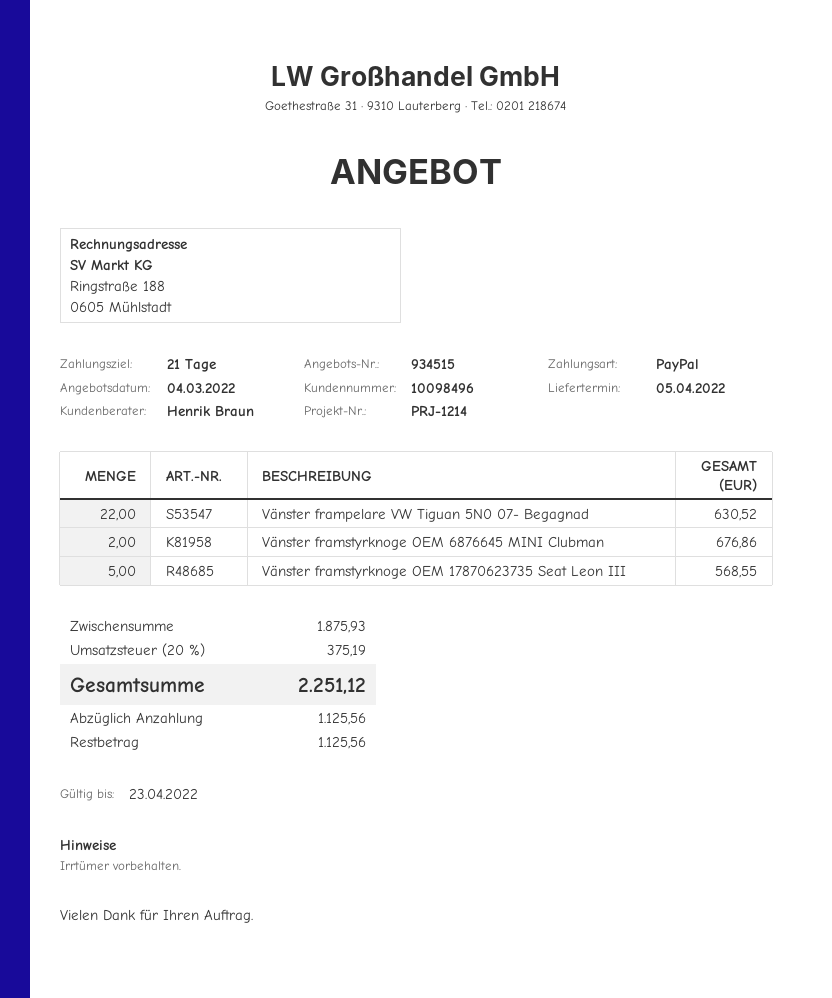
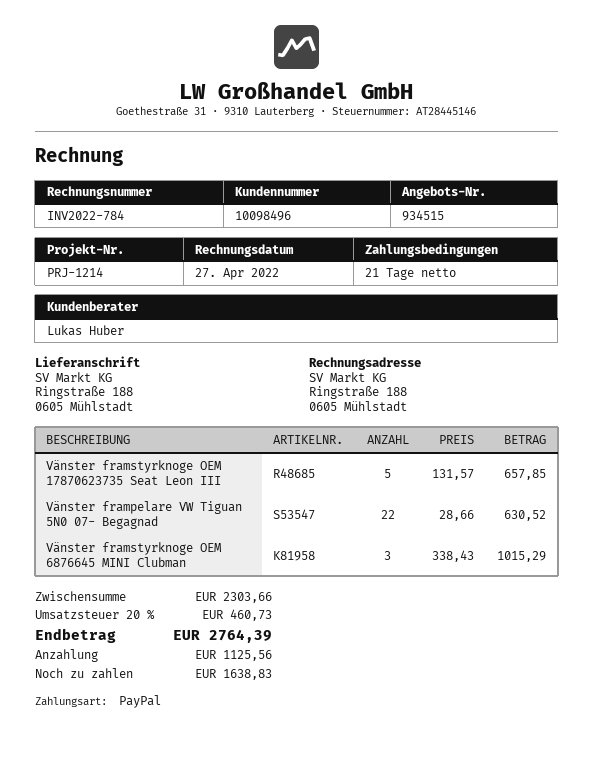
sales rep: Henrik Braun -> Lukas Huber
Vänster framstyrknoge OEM 6876645 MINI Clubman: 2 for 676.86 -> 3 for 1015.29
Vänster framstyrknoge OEM 17870623735 Seat Leon III: 5 for 568.55 -> 5 for 657.85
subtotal: 1875.93 -> 2303.66
tax: 20% = 375.19 -> 20% = 460.73
total: 2251.12 -> 2764.39
balance: 1125.56 -> 1638.83

